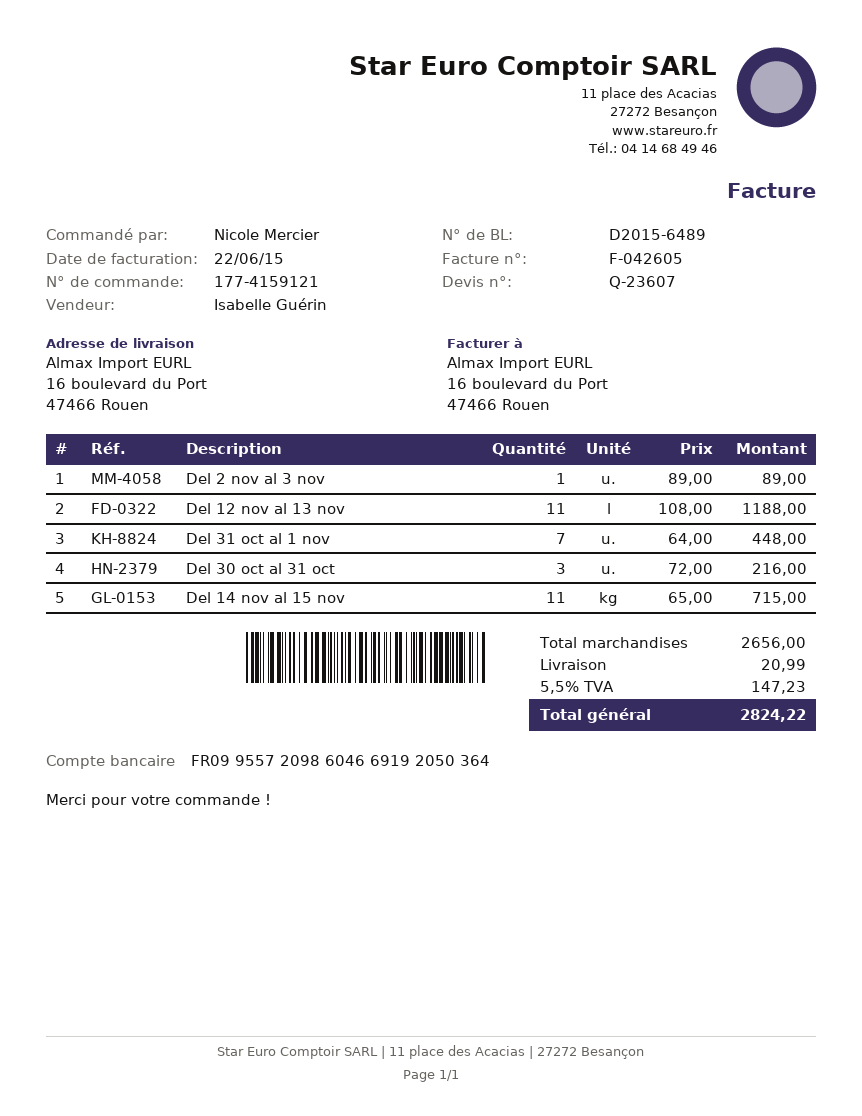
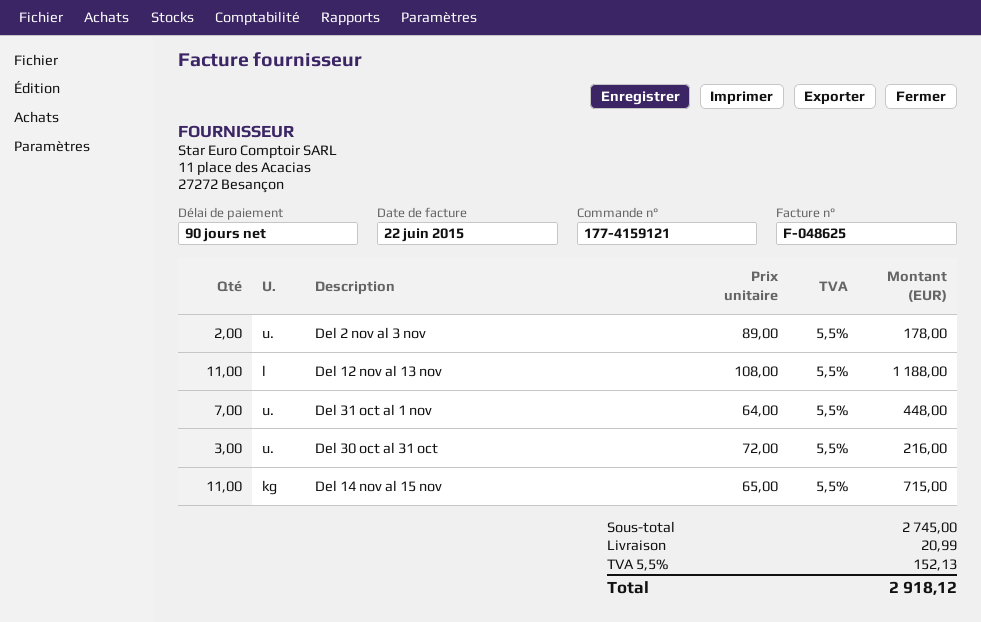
invoice number: F-042605 -> F-048625
Del 2 nov al 3 nov: 1 x 89.00 = 89.00 -> 2 x 89.00 = 178.00
subtotal: 2656.00 -> 2745.00
tax: 5.5% = 147.23 -> 5.5% = 152.13
total: 2824.22 -> 2918.12

